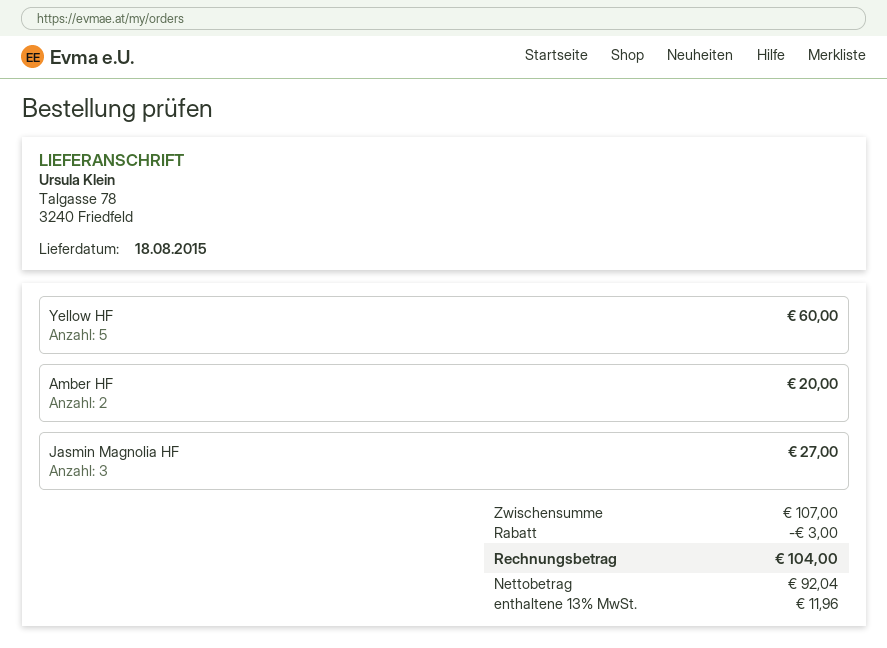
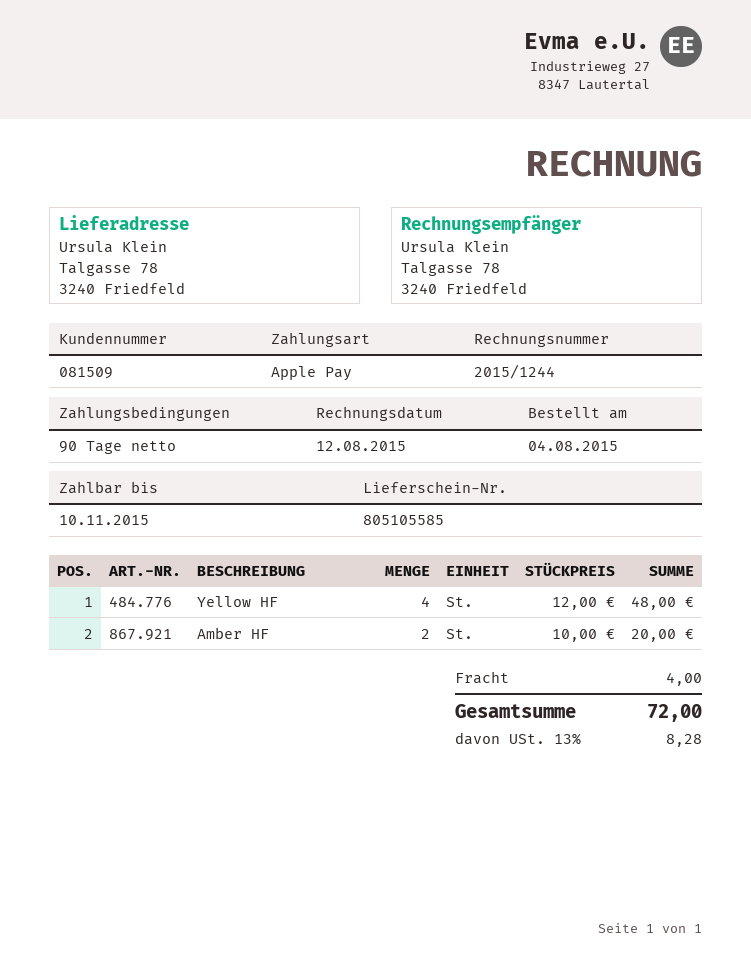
Yellow HF: 5 for 60.00 -> 4 for 48.00
Jasmin Magnolia HF: 3 for 27.00 -> none
discount: 3.00 -> none
shipping: none -> 4.00
tax: 13% = 11.96 -> 13% = 8.28
total: 104.00 -> 72.00

